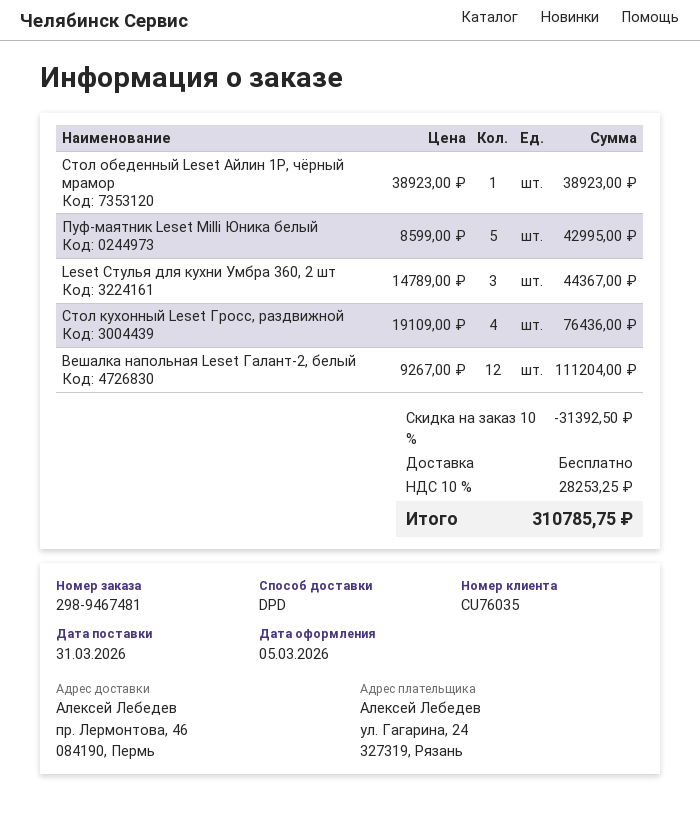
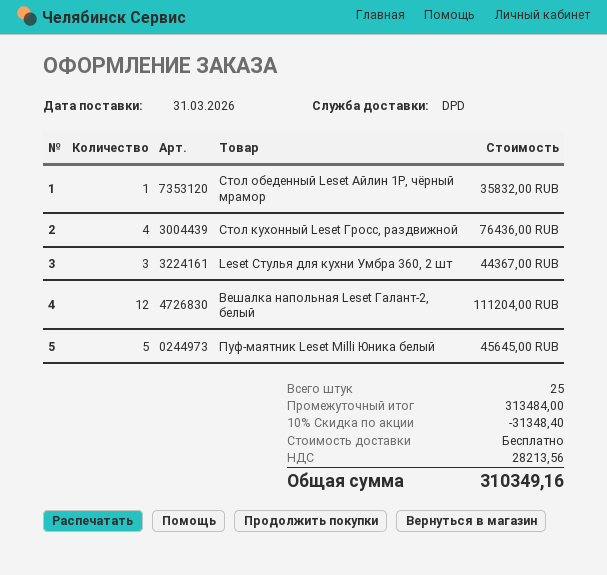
Стол обеденный Leset Айлин 1Р, чёрный мрамор: 1 for 38923.00 -> 1 for 35832.00
Пуф-маятник Leset Milli Юника белый: 5 for 42995.00 -> 5 for 45645.00
discount: 10% = 31392.50 -> 10% = 31348.40
tax: 28253.25 -> 28213.56
total: 310785.75 -> 310349.16

